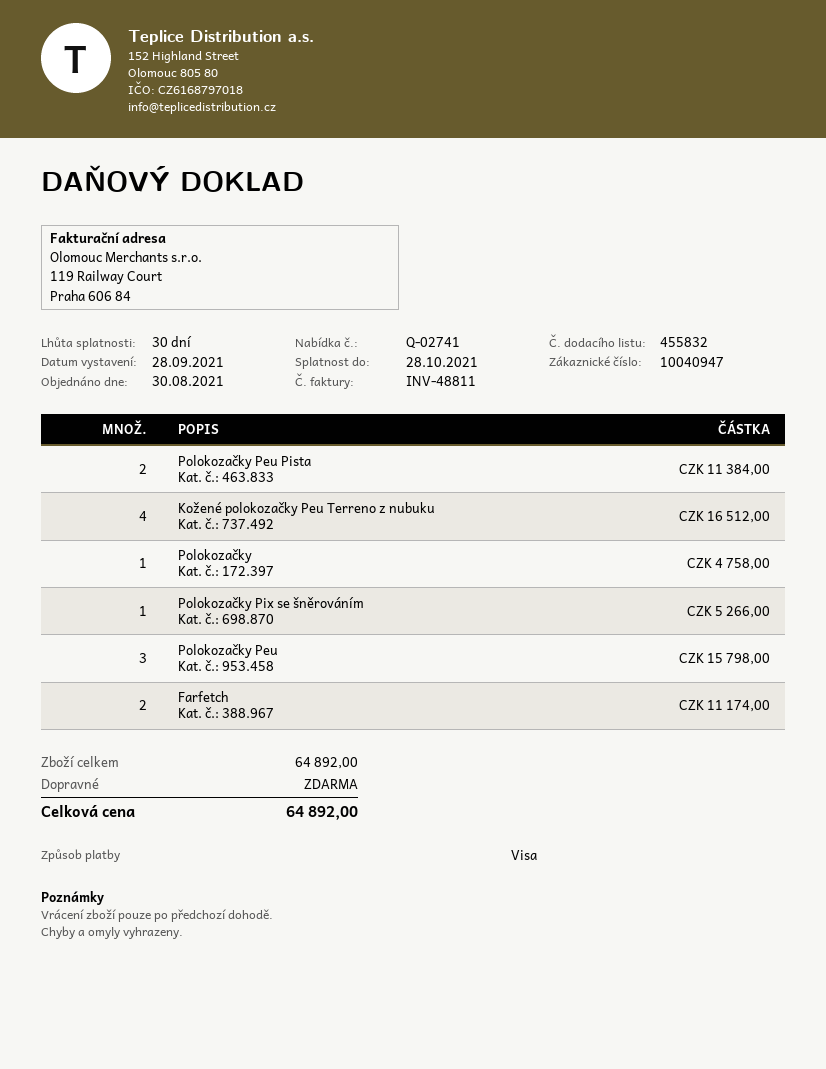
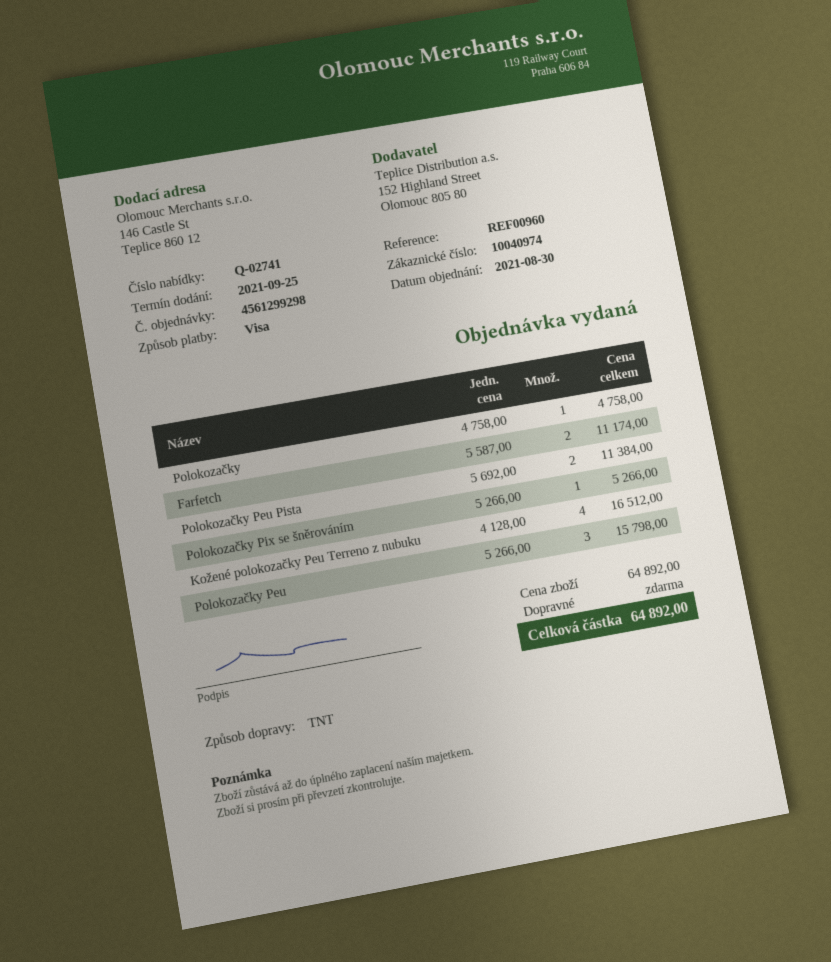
customer number: 10040947 -> 10040974

